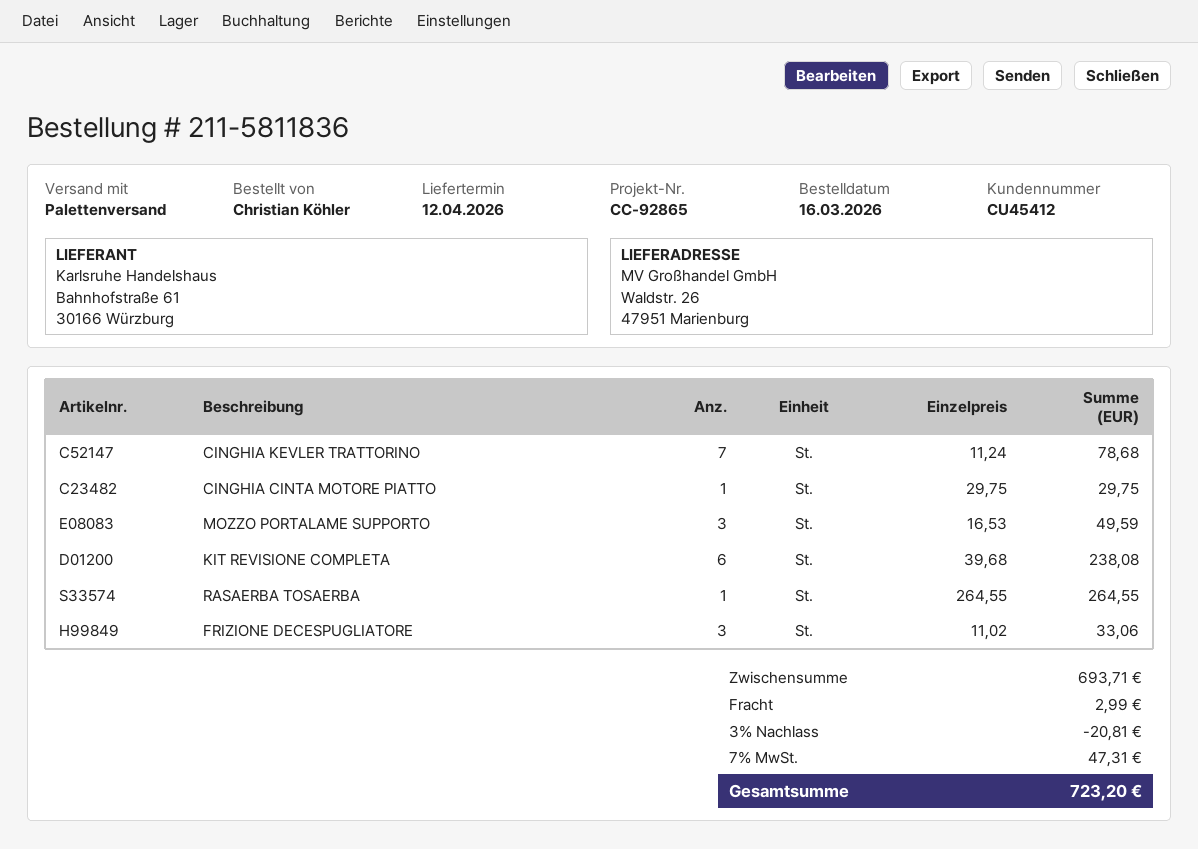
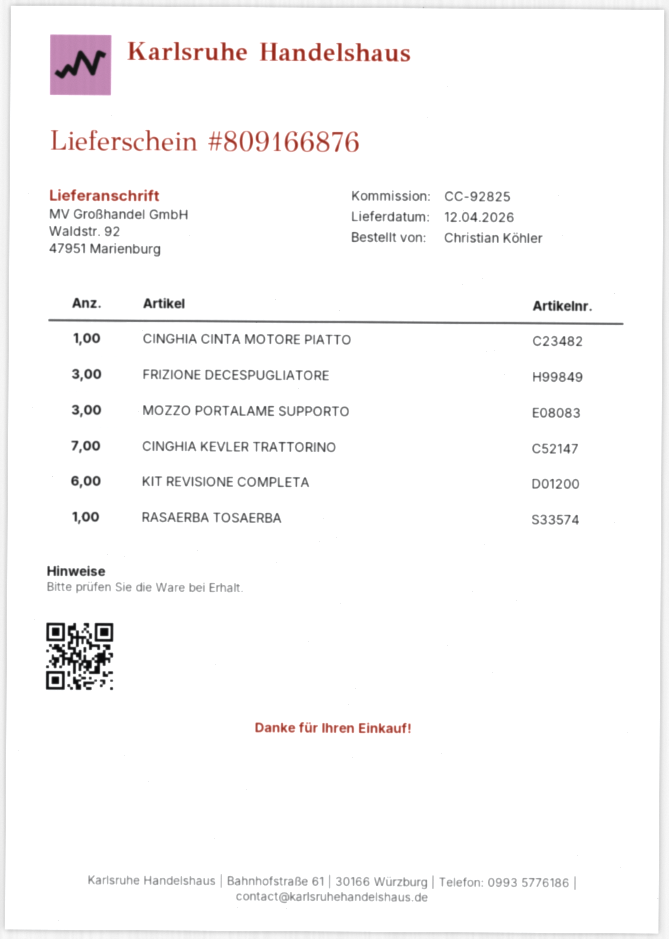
reference: CC-92865 -> CC-92825
ship to: Waldstr. 26, 47951 Marienburg -> Waldstr. 92, 47951 Marienburg

